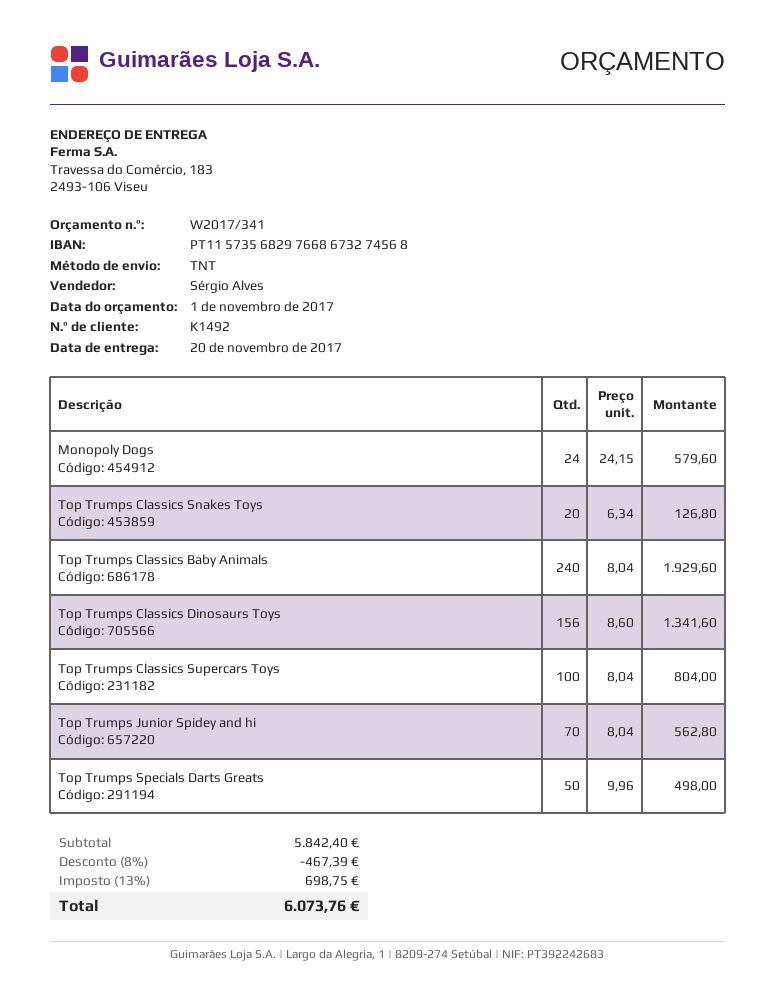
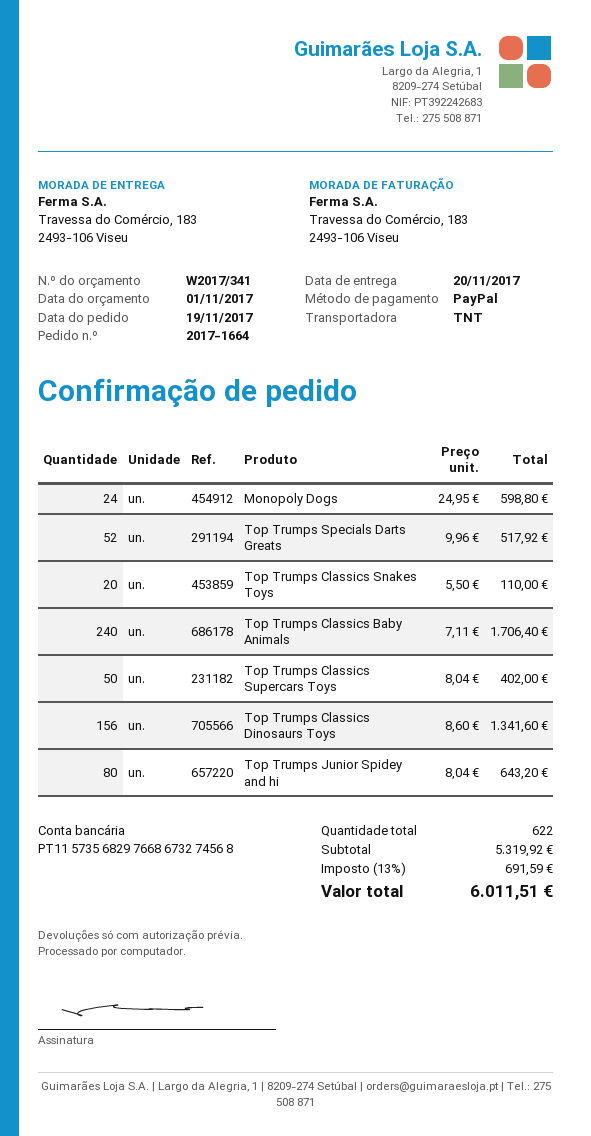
Monopoly Dogs: 24 x 24.15 = 579.60 -> 24 x 24.95 = 598.80
Top Trumps Classics Snakes Toys: 20 x 6.34 = 126.80 -> 20 x 5.50 = 110.00
Top Trumps Classics Baby Animals: 240 x 8.04 = 1929.60 -> 240 x 7.11 = 1706.40
Top Trumps Classics Supercars Toys: 100 x 8.04 = 804.00 -> 50 x 8.04 = 402.00
Top Trumps Junior Spidey and hi: 70 x 8.04 = 562.80 -> 80 x 8.04 = 643.20
Top Trumps Specials Darts Greats: 50 x 9.96 = 498.00 -> 52 x 9.96 = 517.92
subtotal: 5842.40 -> 5319.92
discount: 8% = 467.39 -> none
tax: 13% = 698.75 -> 13% = 691.59
total: 6073.76 -> 6011.51

